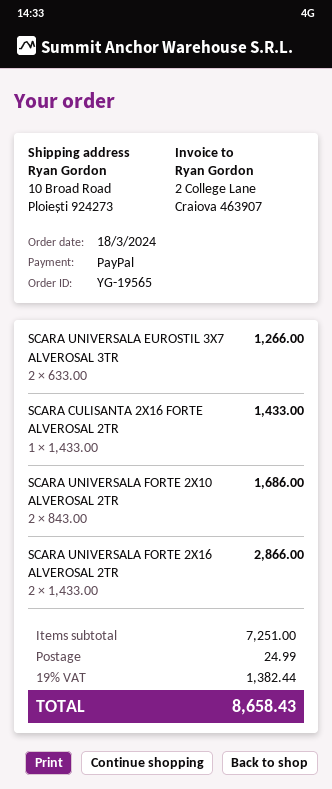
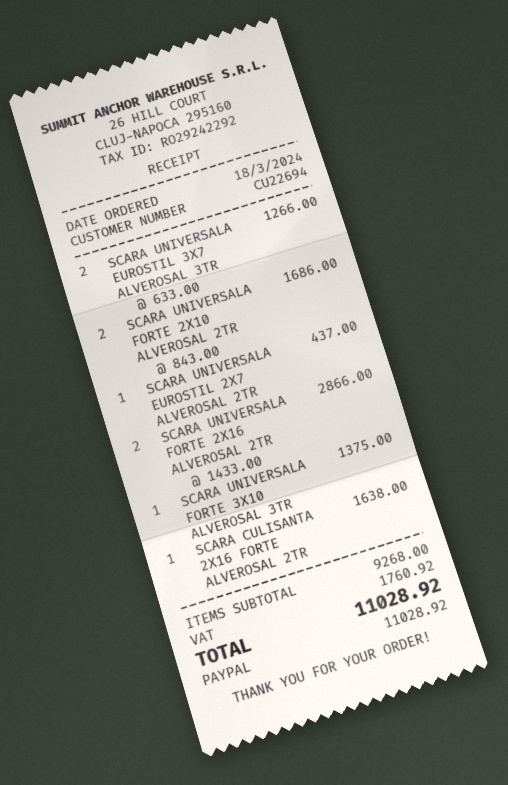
SCARA CULISANTA 2X16 FORTE ALVEROSAL 2TR: 1 x 1433.00 = 1433.00 -> 1 x 1638.00 = 1638.00
SCARA UNIVERSALA EUROSTIL 2X7 ALVEROSAL 2TR: none -> 1 x 437.00 = 437.00
SCARA UNIVERSALA FORTE 3X10 ALVEROSAL 3TR: none -> 1 x 1375.00 = 1375.00
subtotal: 7251.00 -> 9268.00
shipping: 24.99 -> none
tax: 1382.44 -> 1760.92
total: 8658.43 -> 11028.92

